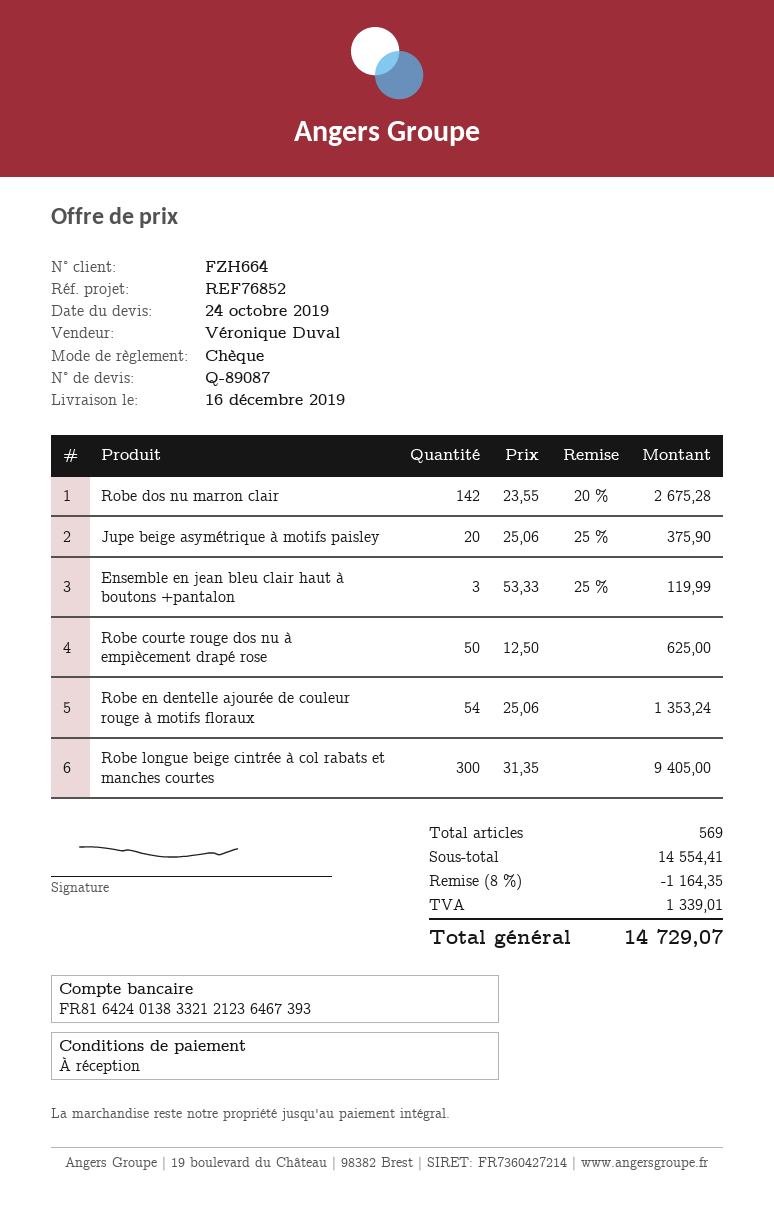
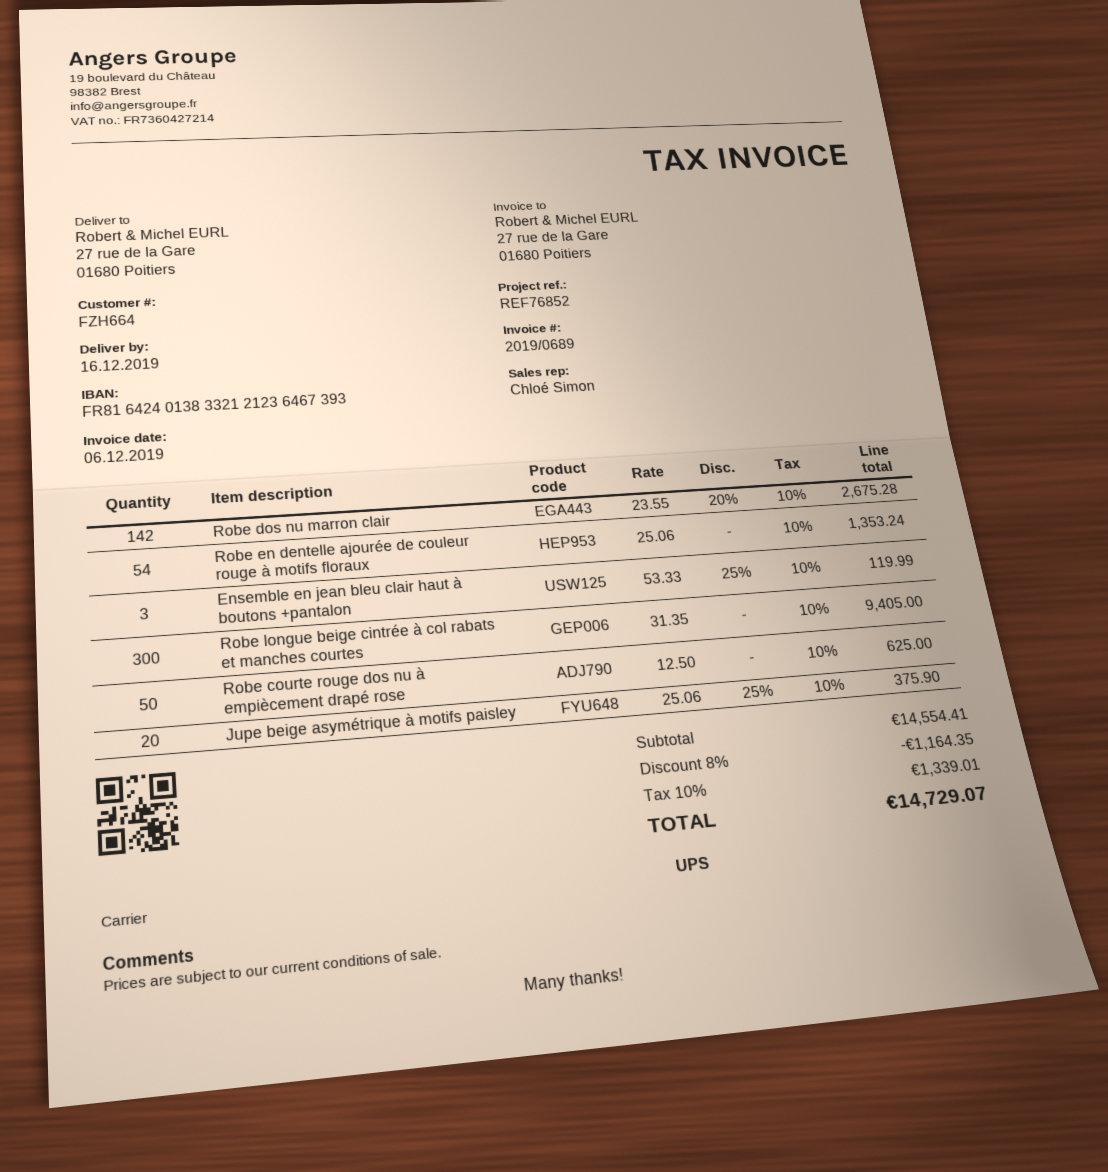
sales rep: Véronique Duval -> Chloé Simon

